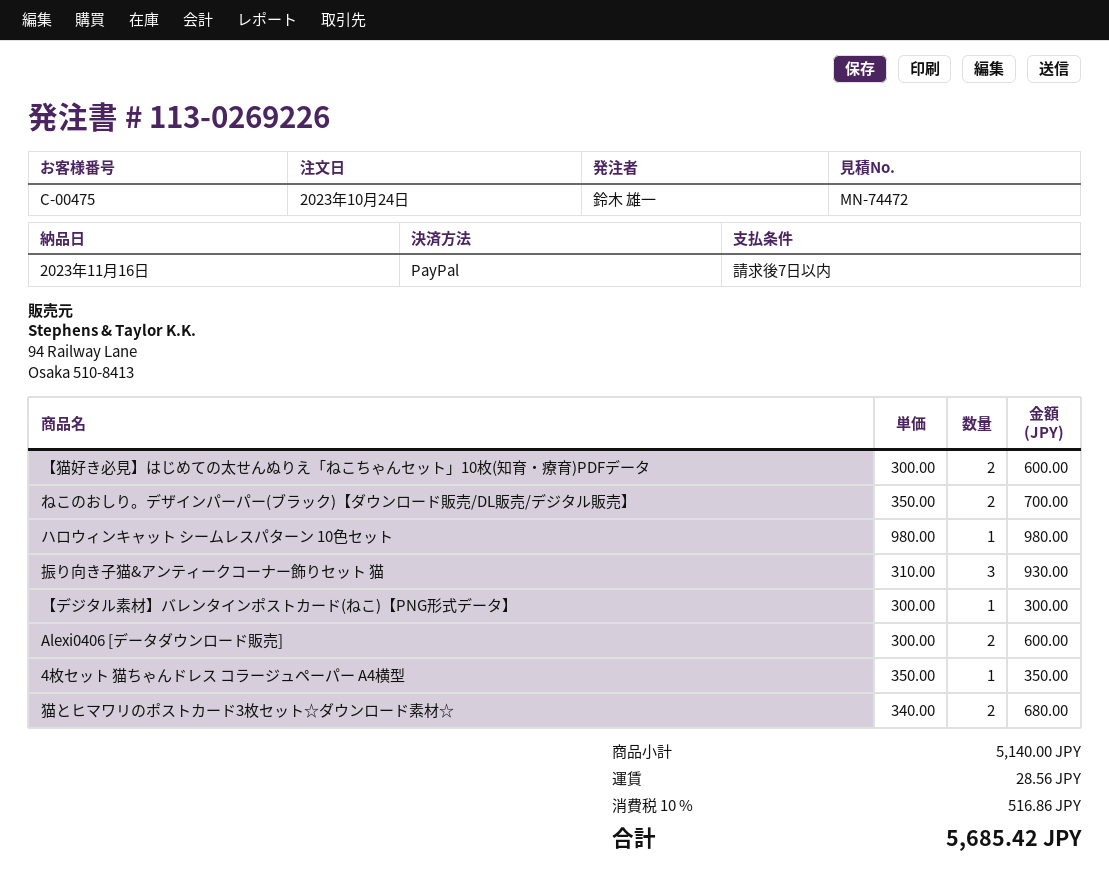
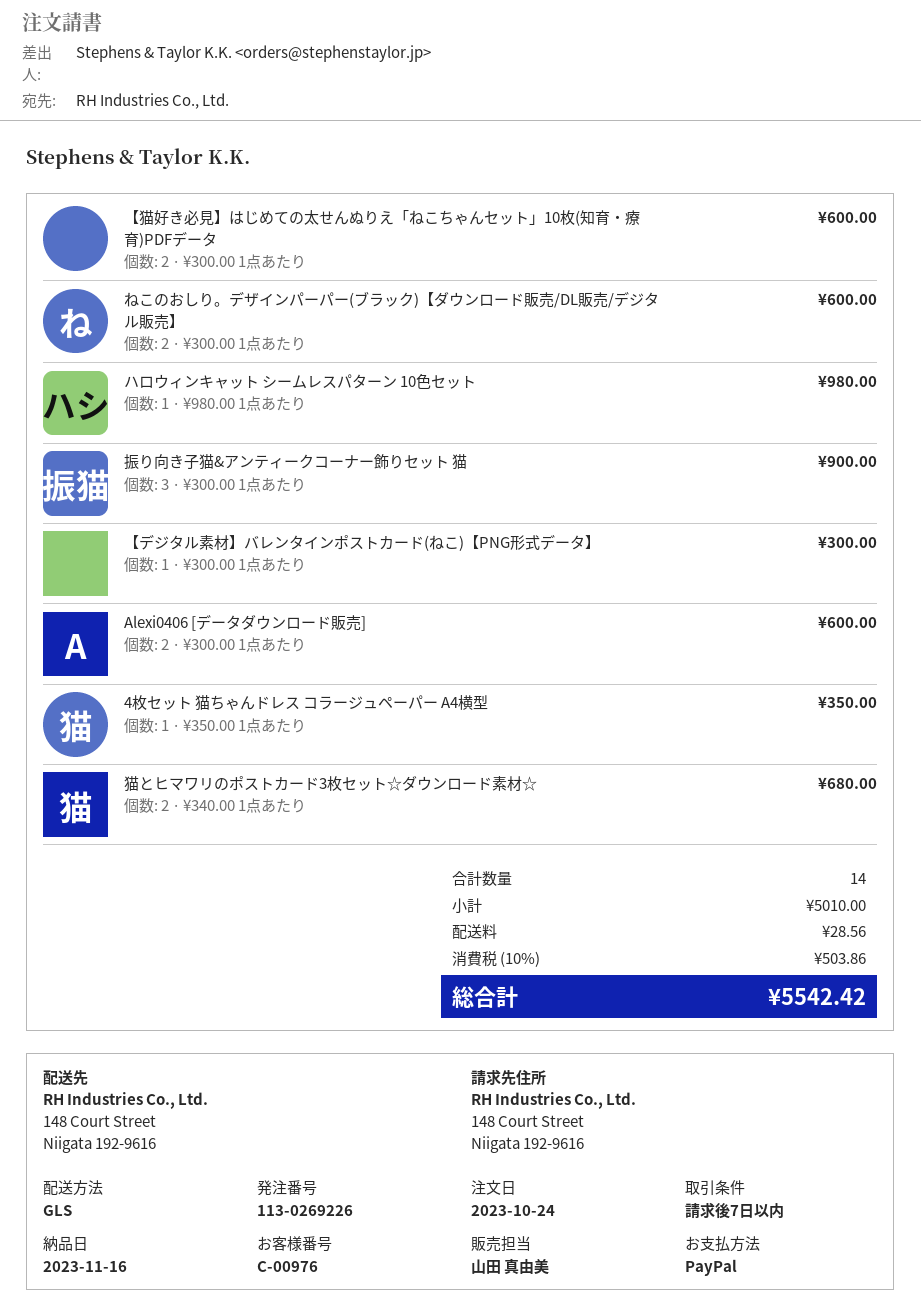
customer number: C-00475 -> C-00976
ねこのおしり。デザインパーパー(ブラック)【ダウンロード販売/DL販売/デジタル販売】: 2 x 350.00 = 700.00 -> 2 x 300.00 = 600.00
振り向き子猫&アンティークコーナー飾りセット 猫: 3 x 310.00 = 930.00 -> 3 x 300.00 = 900.00
subtotal: 5140.00 -> 5010.00
tax: 10% = 516.86 -> 10% = 503.86
total: 5685.42 -> 5542.42

